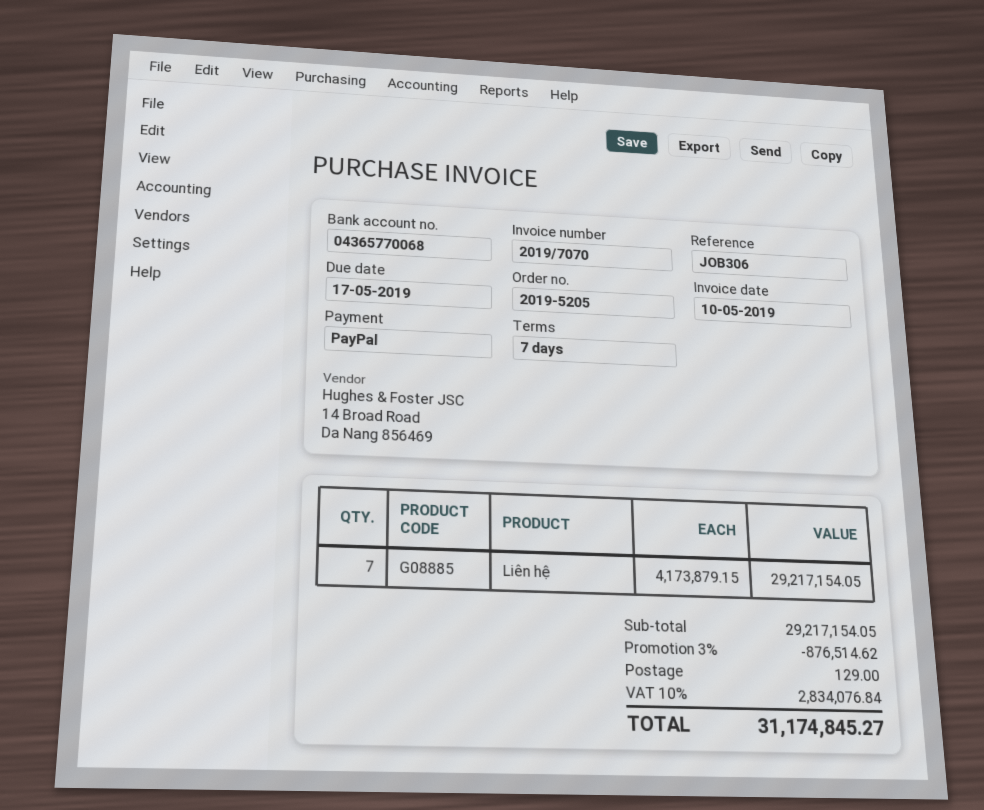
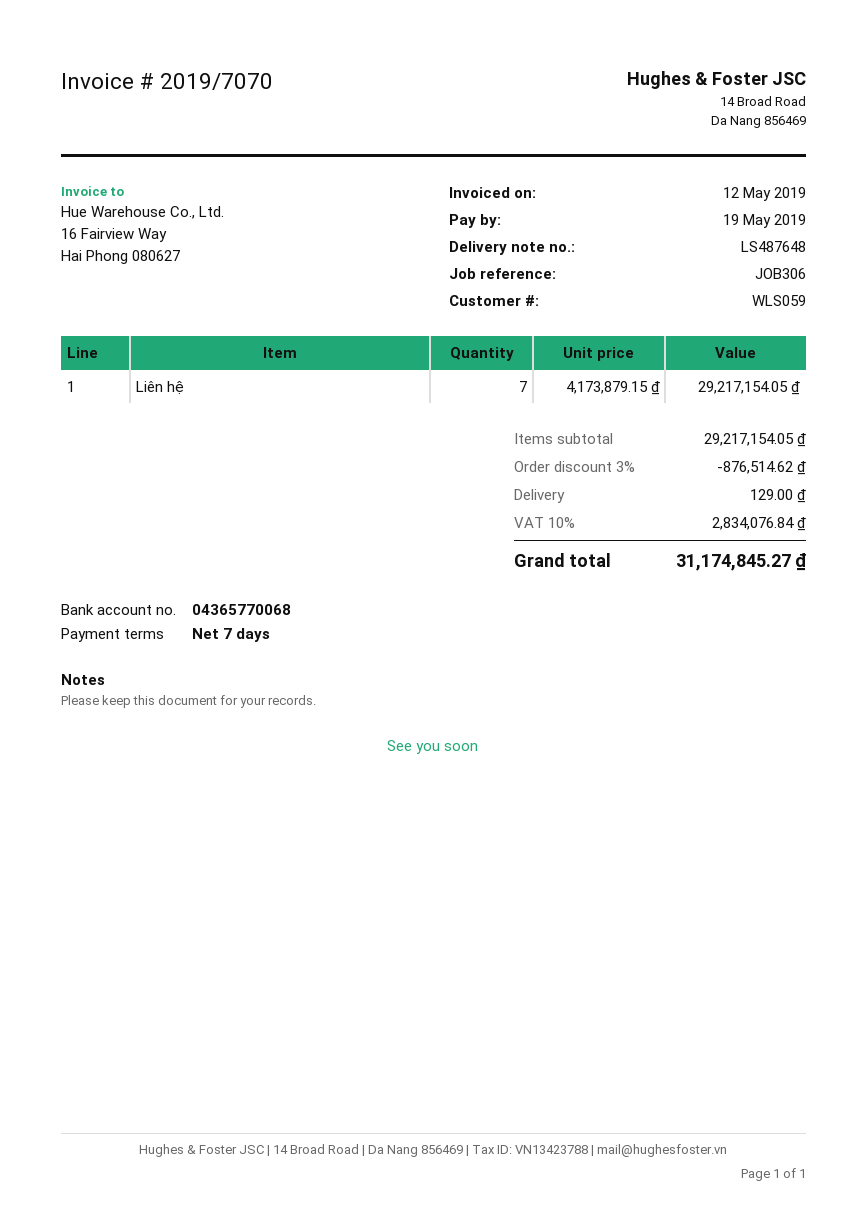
invoice date: 2019-05-10 -> 2019-05-12
due date: 2019-05-17 -> 2019-05-19

